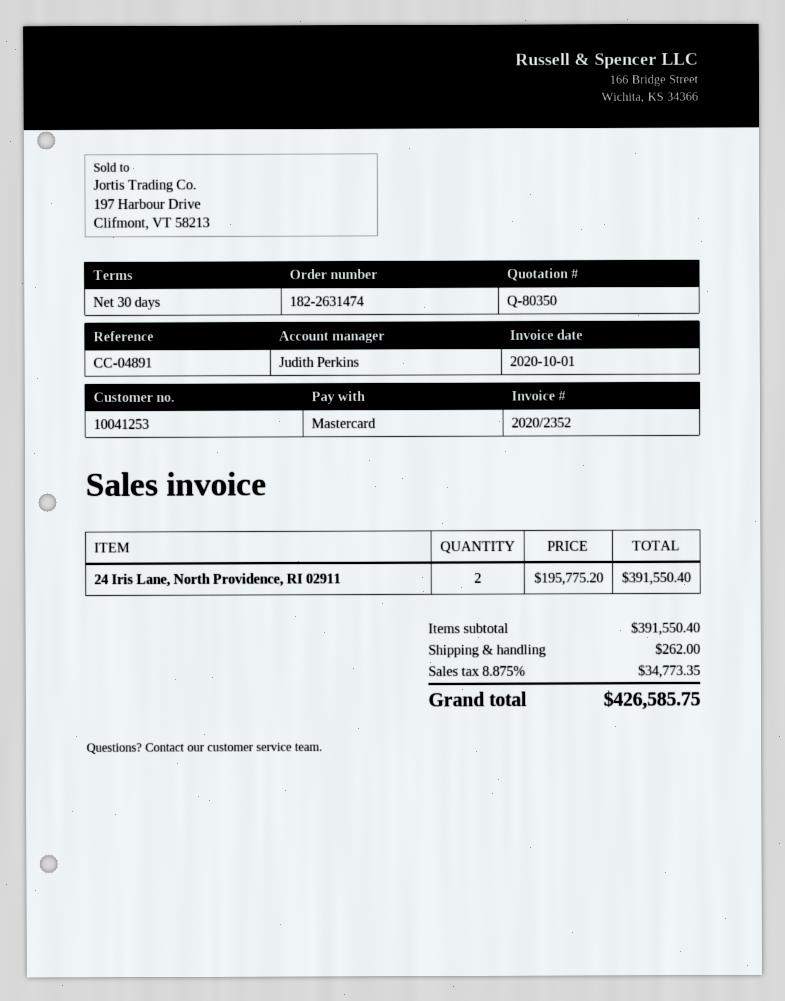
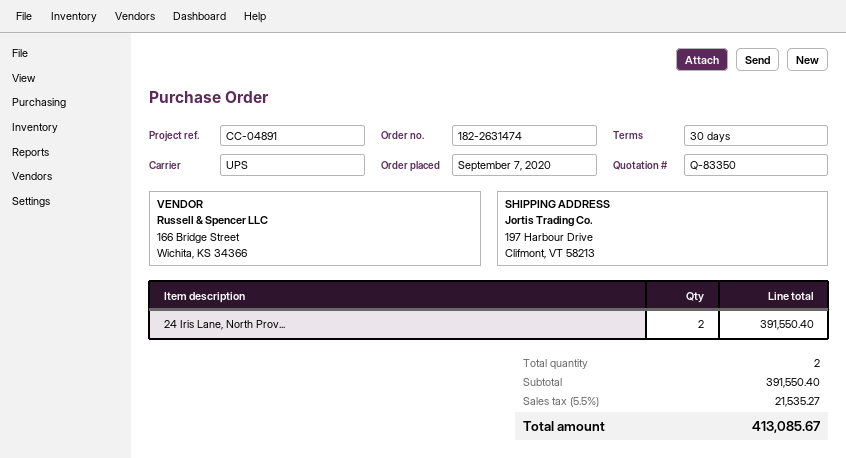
quote number: Q-80350 -> Q-83350
shipping: 262.00 -> none
tax: 8.875% = 34773.35 -> 5.5% = 21535.27
total: 426585.75 -> 413085.67

